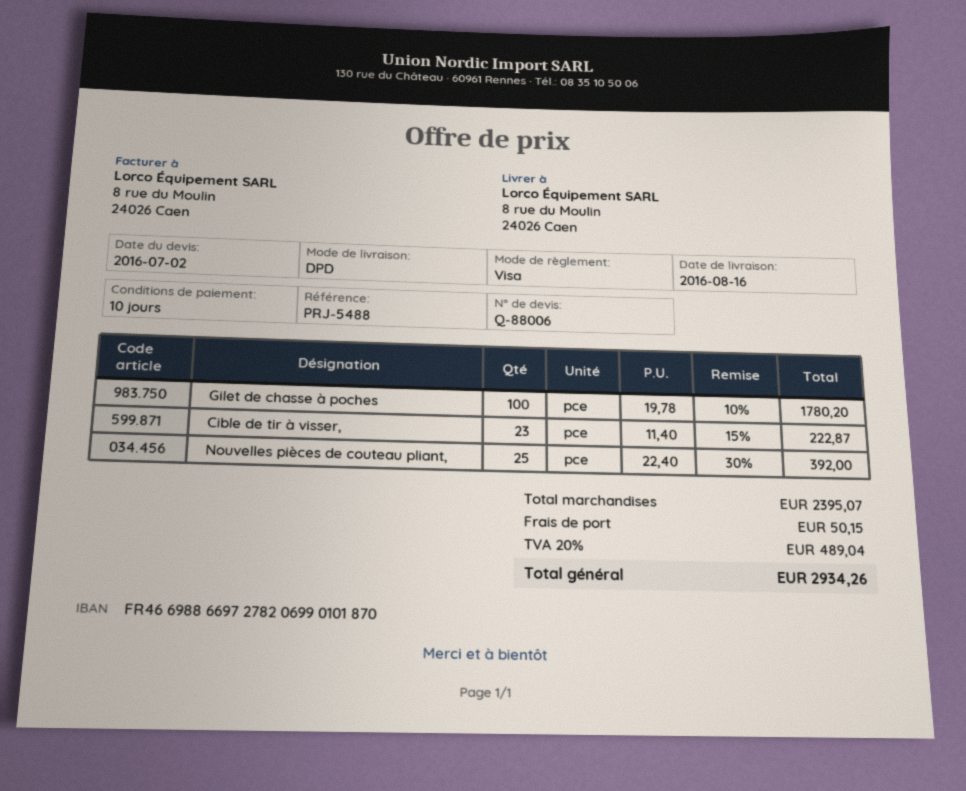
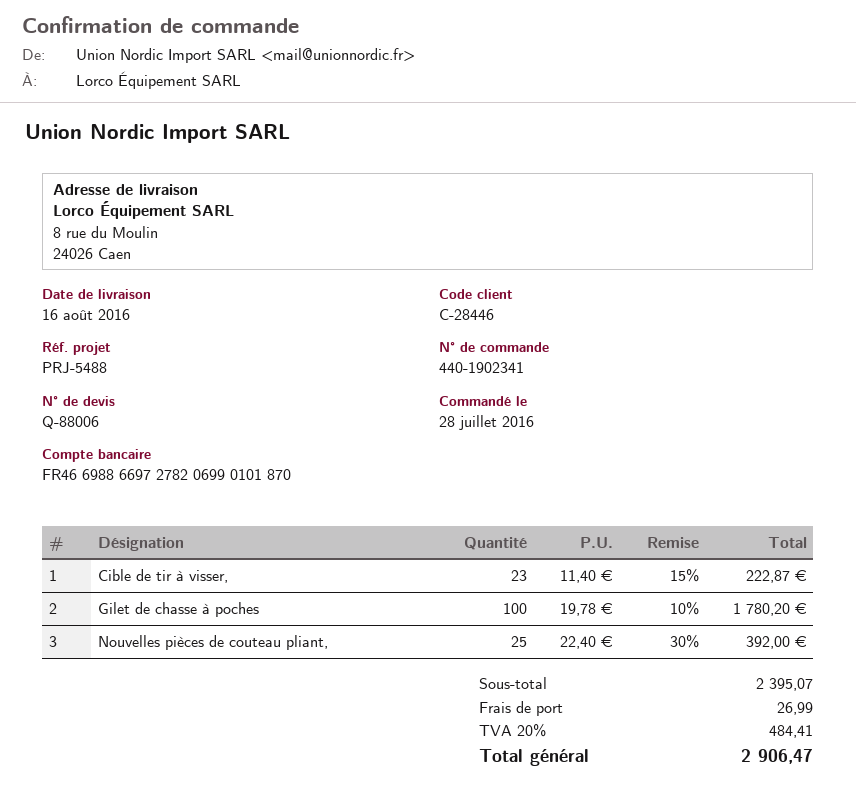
shipping: 50.15 -> 26.99
tax: 20% = 489.04 -> 20% = 484.41
total: 2934.26 -> 2906.47

